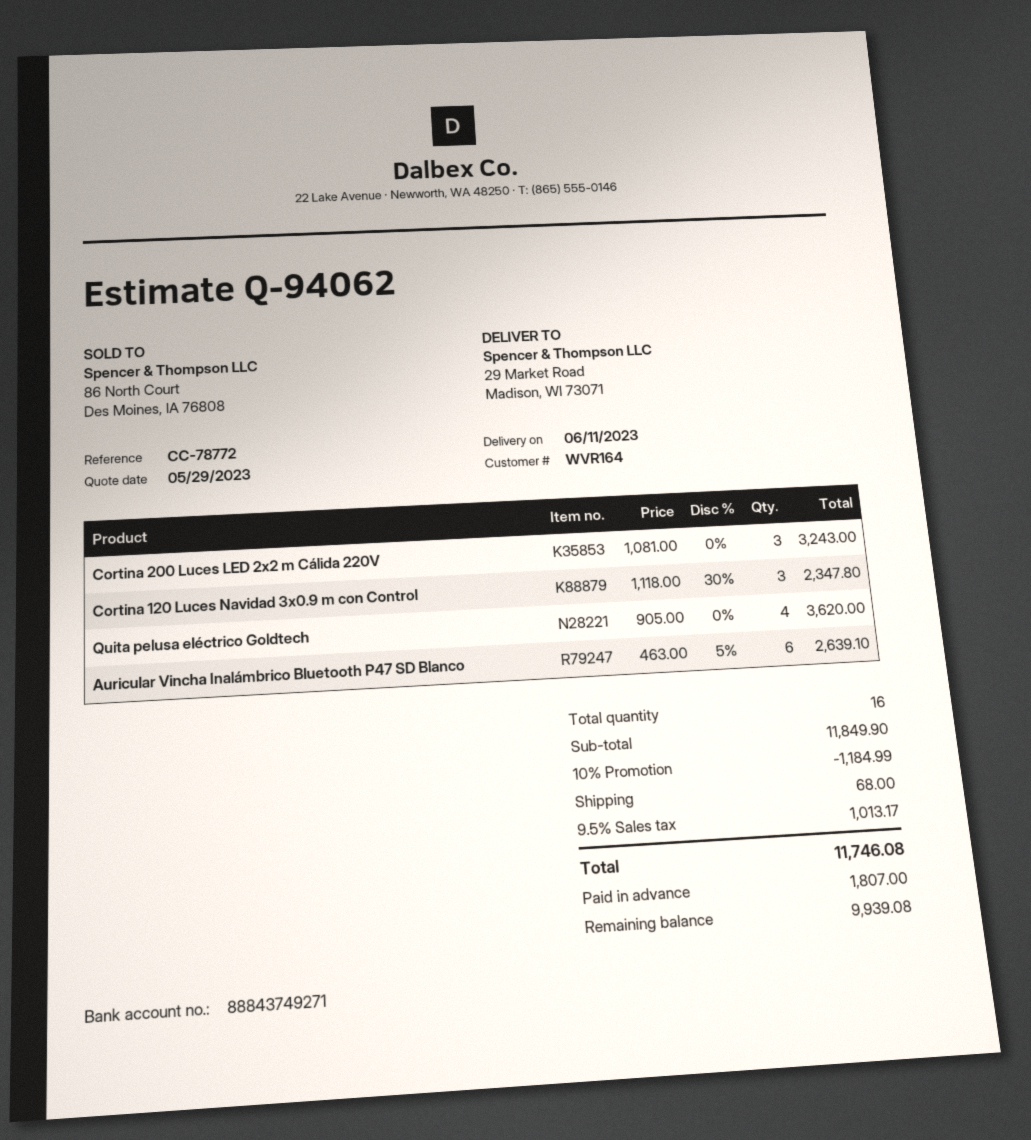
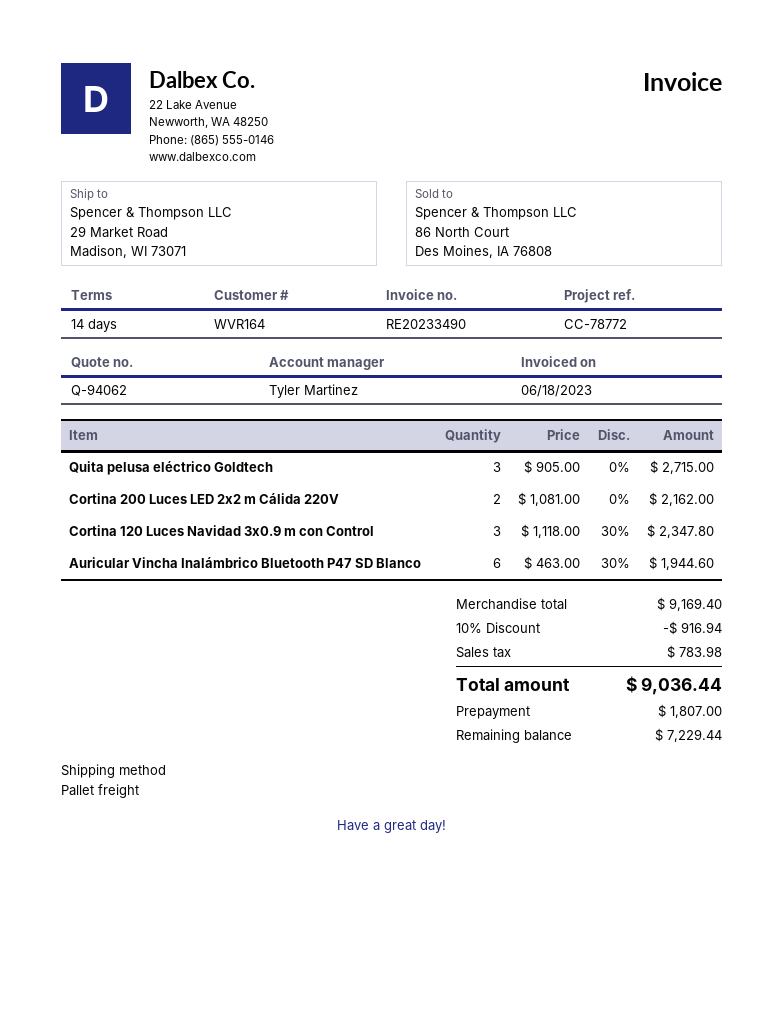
Cortina 200 Luces LED 2x2 m Cálida 220V: 3 x 1081.00 = 3243.00 -> 2 x 1081.00 = 2162.00
Quita pelusa eléctrico Goldtech: 4 x 905.00 = 3620.00 -> 3 x 905.00 = 2715.00
Auricular Vincha Inalámbrico Bluetooth P47 SD Blanco: 6 x 463.00 - 5% = 2639.10 -> 6 x 463.00 - 30% = 1944.60
subtotal: 11849.90 -> 9169.40
discount: 10% = 1184.99 -> 10% = 916.94
shipping: 68.00 -> none
tax: 1013.17 -> 783.98
total: 11746.08 -> 9036.44
balance: 9939.08 -> 7229.44

